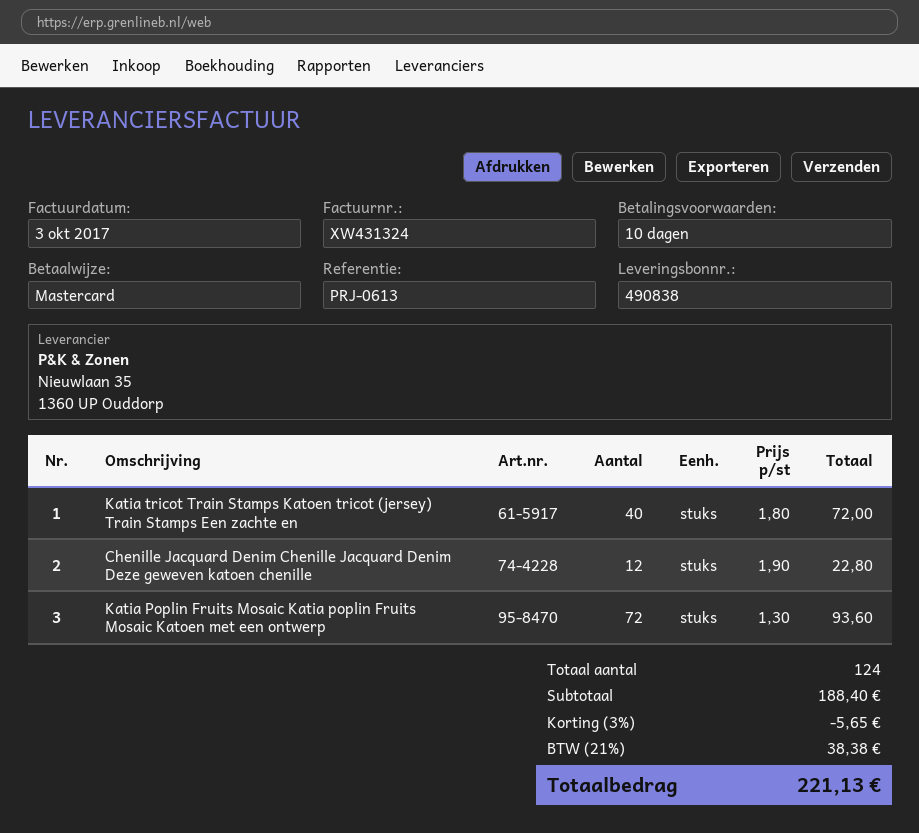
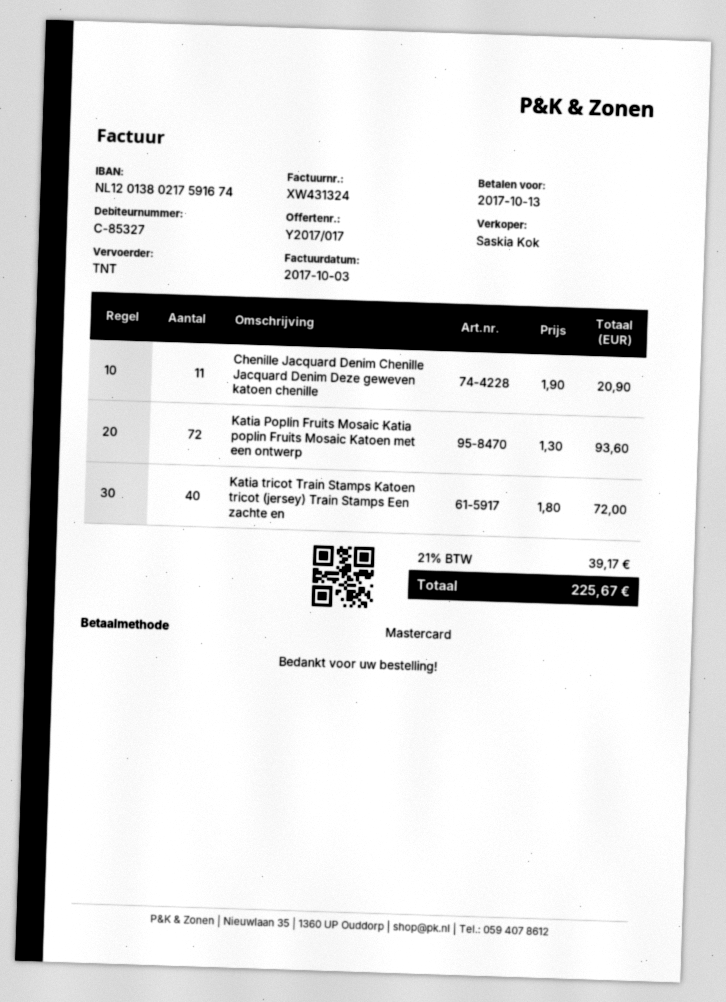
Chenille Jacquard Denim Chenille Jacquard Denim Deze geweven katoen chenille: 12 x 1.90 = 22.80 -> 11 x 1.90 = 20.90
discount: 3% = 5.65 -> none
tax: 21% = 38.38 -> 21% = 39.17
total: 221.13 -> 225.67

